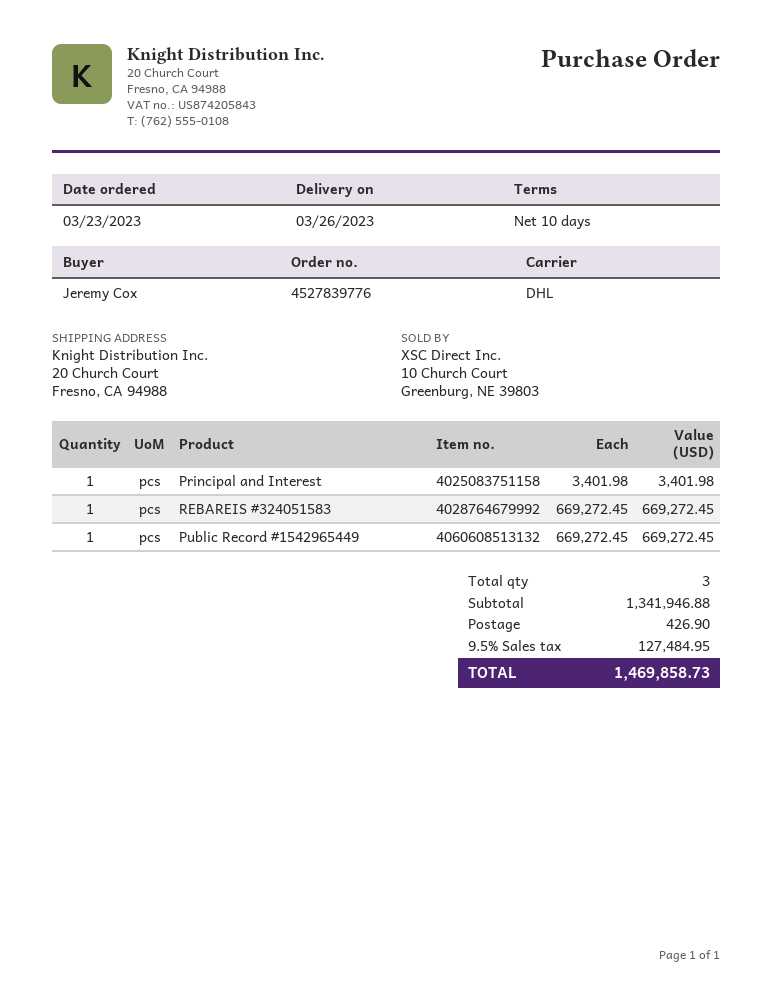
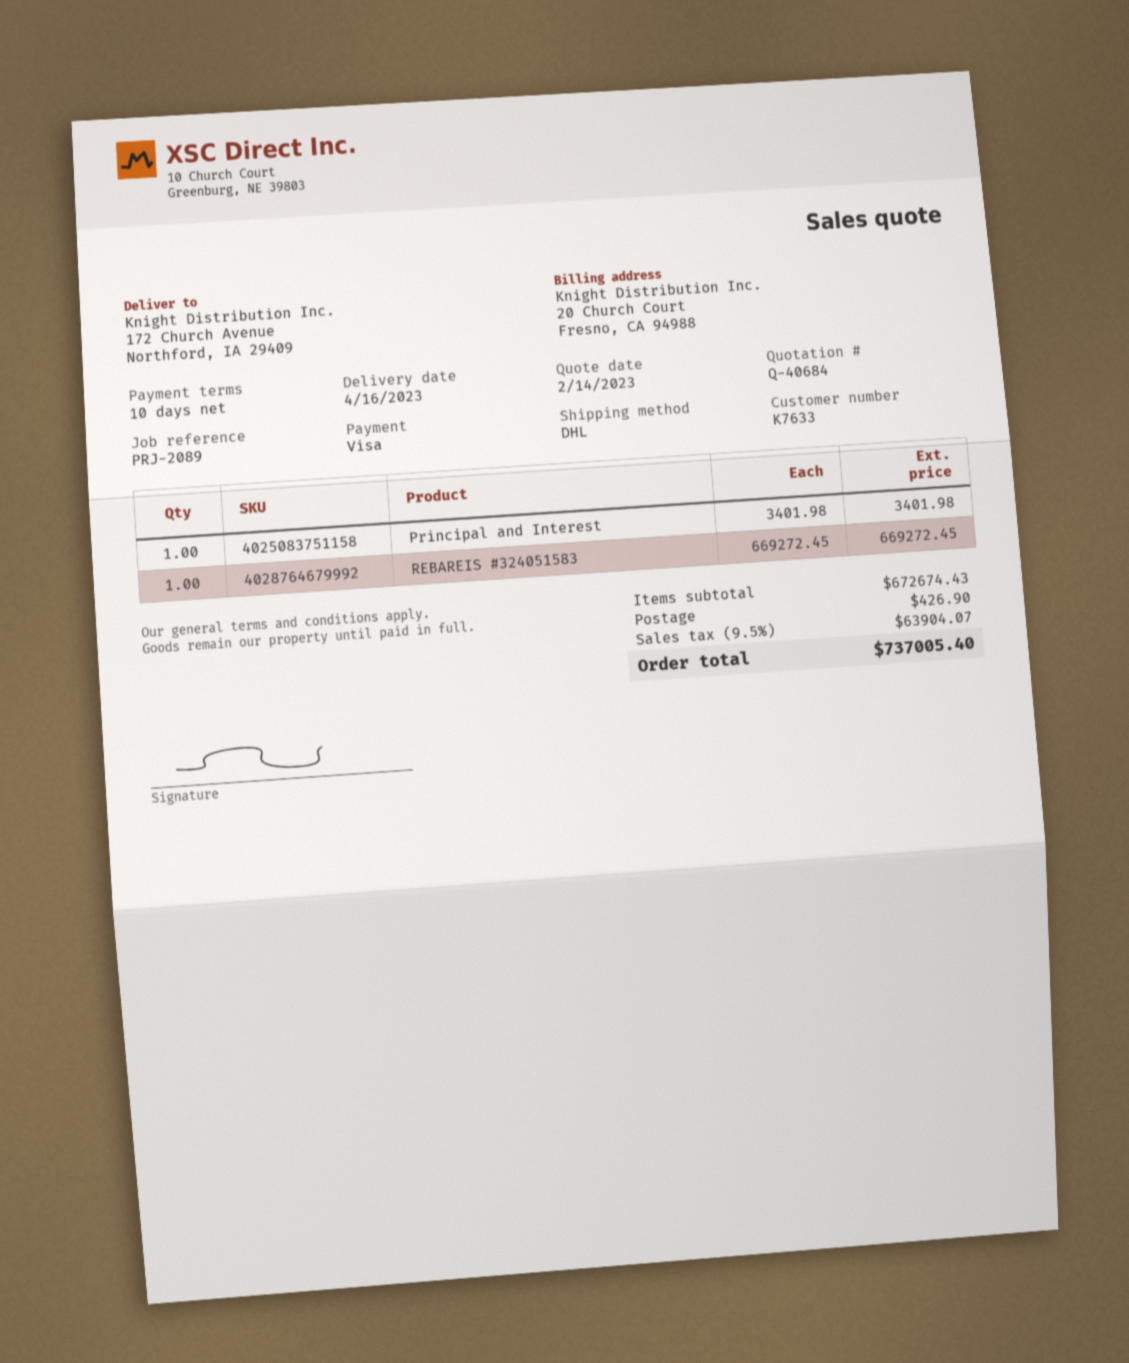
delivery date: 2023-03-26 -> 2023-04-16
ship to: 20 Church Court, Fresno, CA 94988 -> 172 Church Avenue, Northford, IA 29409
Public Record #1542965449: 1 x 669272.45 = 669272.45 -> none
subtotal: 1341946.88 -> 672674.43
tax: 9.5% = 127484.95 -> 9.5% = 63904.07
total: 1469858.73 -> 737005.40

